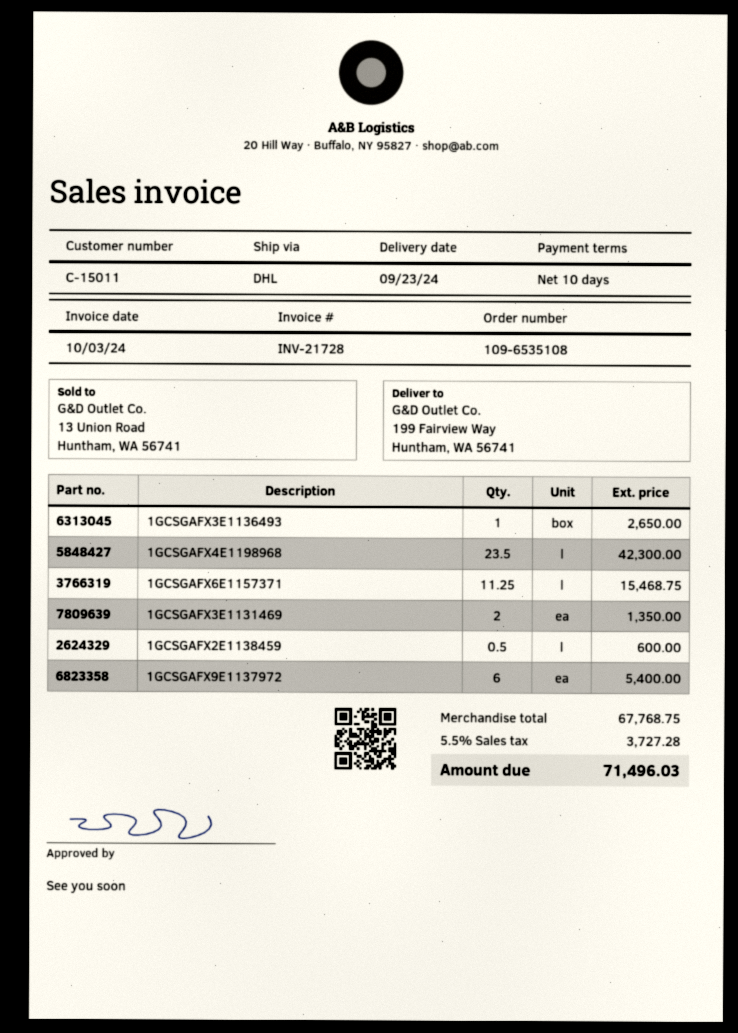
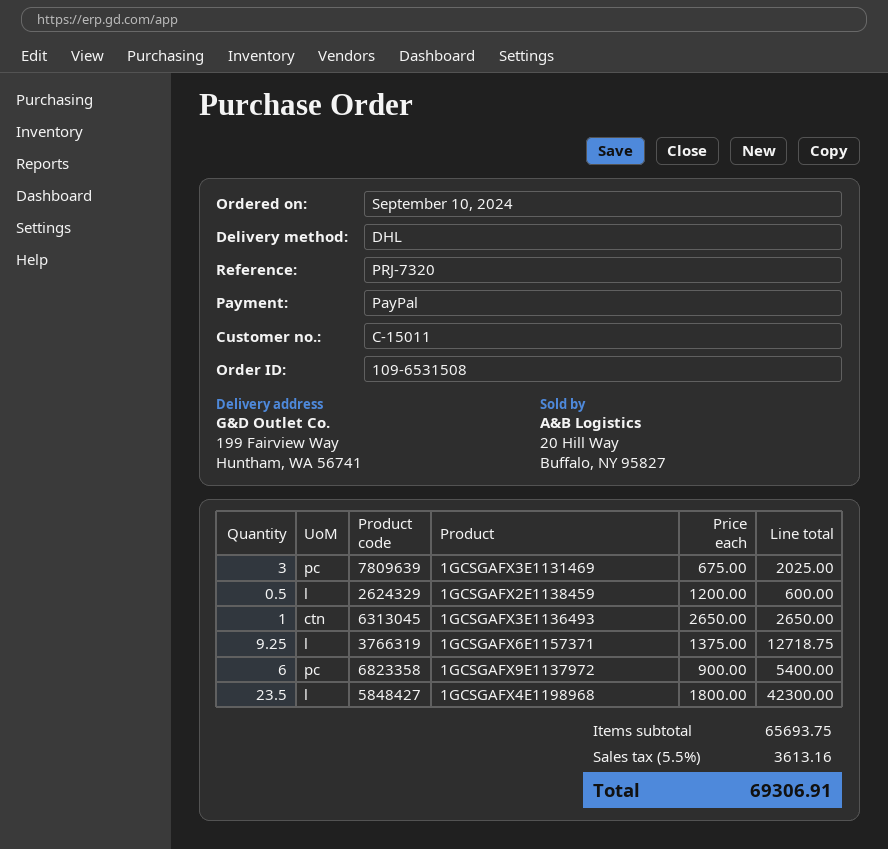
order number: 109-6535108 -> 109-6531508
1GCSGAFX6E1157371: 11.25 for 15468.75 -> 9.25 for 12718.75
1GCSGAFX3E1131469: 2 for 1350.00 -> 3 for 2025.00
subtotal: 67768.75 -> 65693.75
tax: 5.5% = 3727.28 -> 5.5% = 3613.16
total: 71496.03 -> 69306.91

